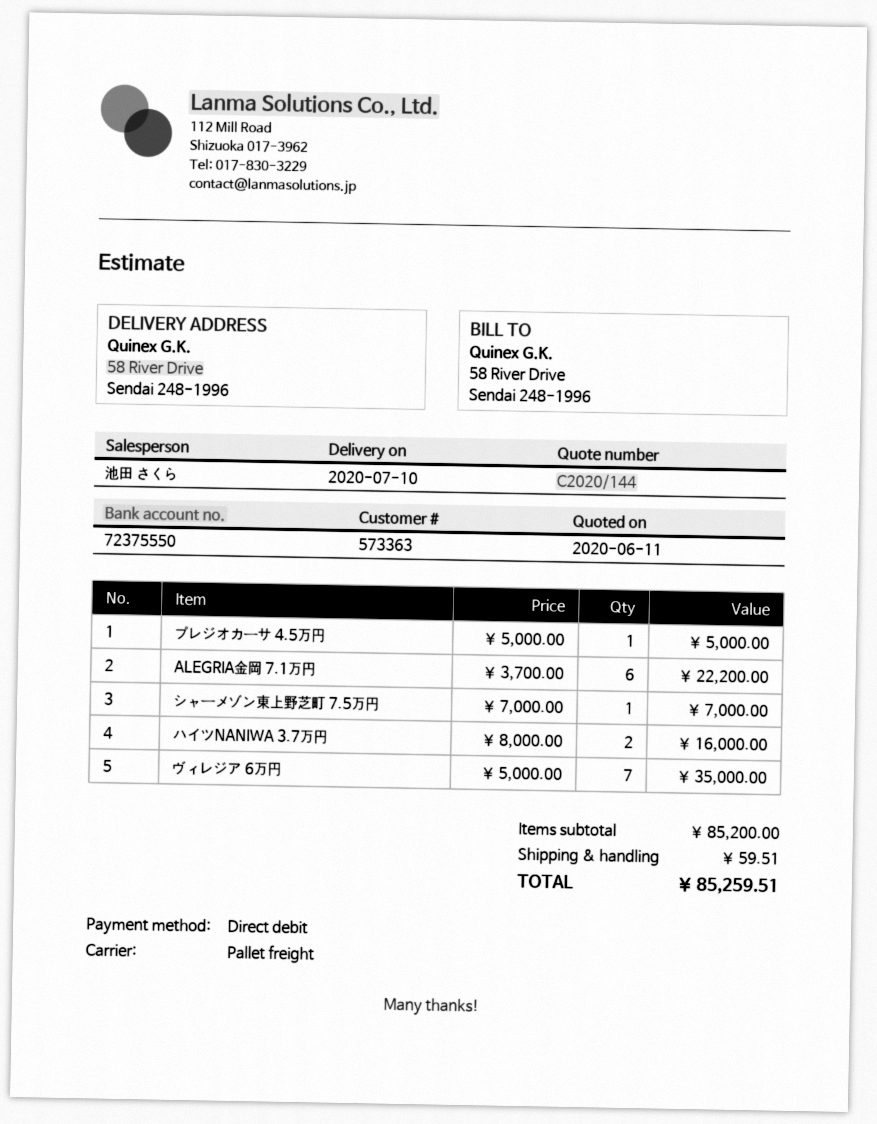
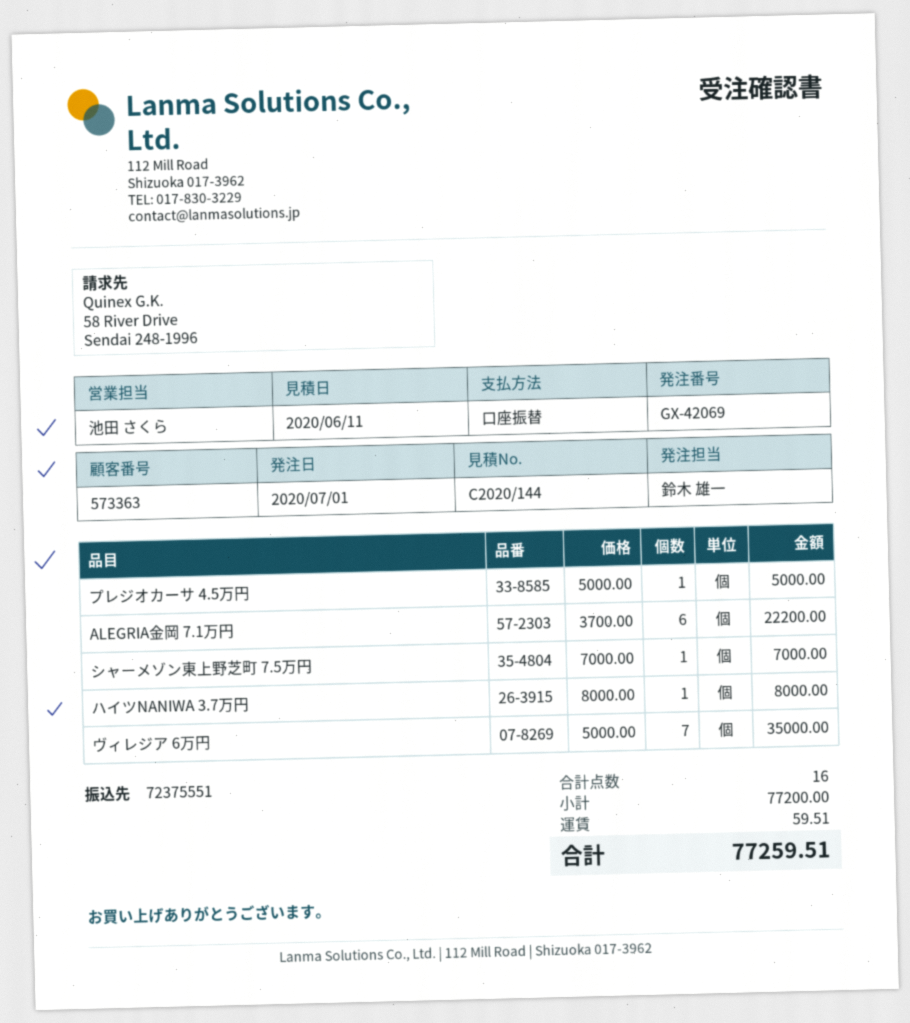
bank account: 72375550 -> 72375551
ハイツNANIWA 3.7万円: 2 x 8000.00 = 16000.00 -> 1 x 8000.00 = 8000.00
subtotal: 85200.00 -> 77200.00
total: 85259.51 -> 77259.51

